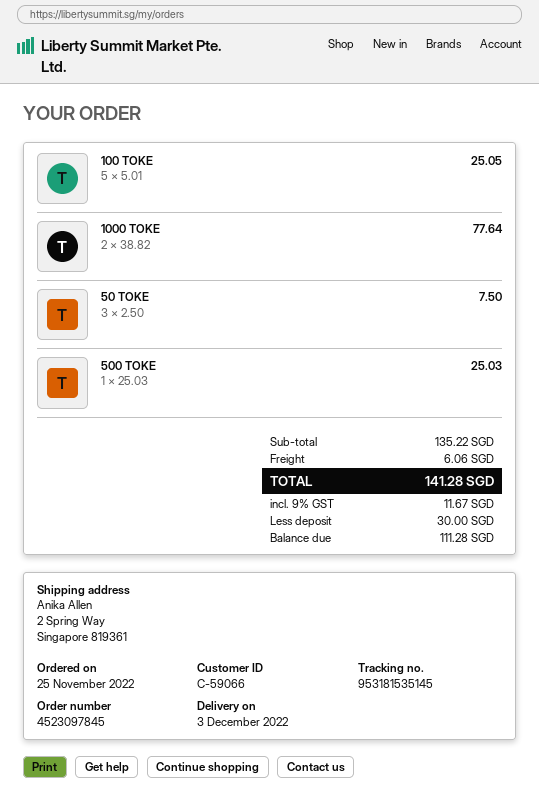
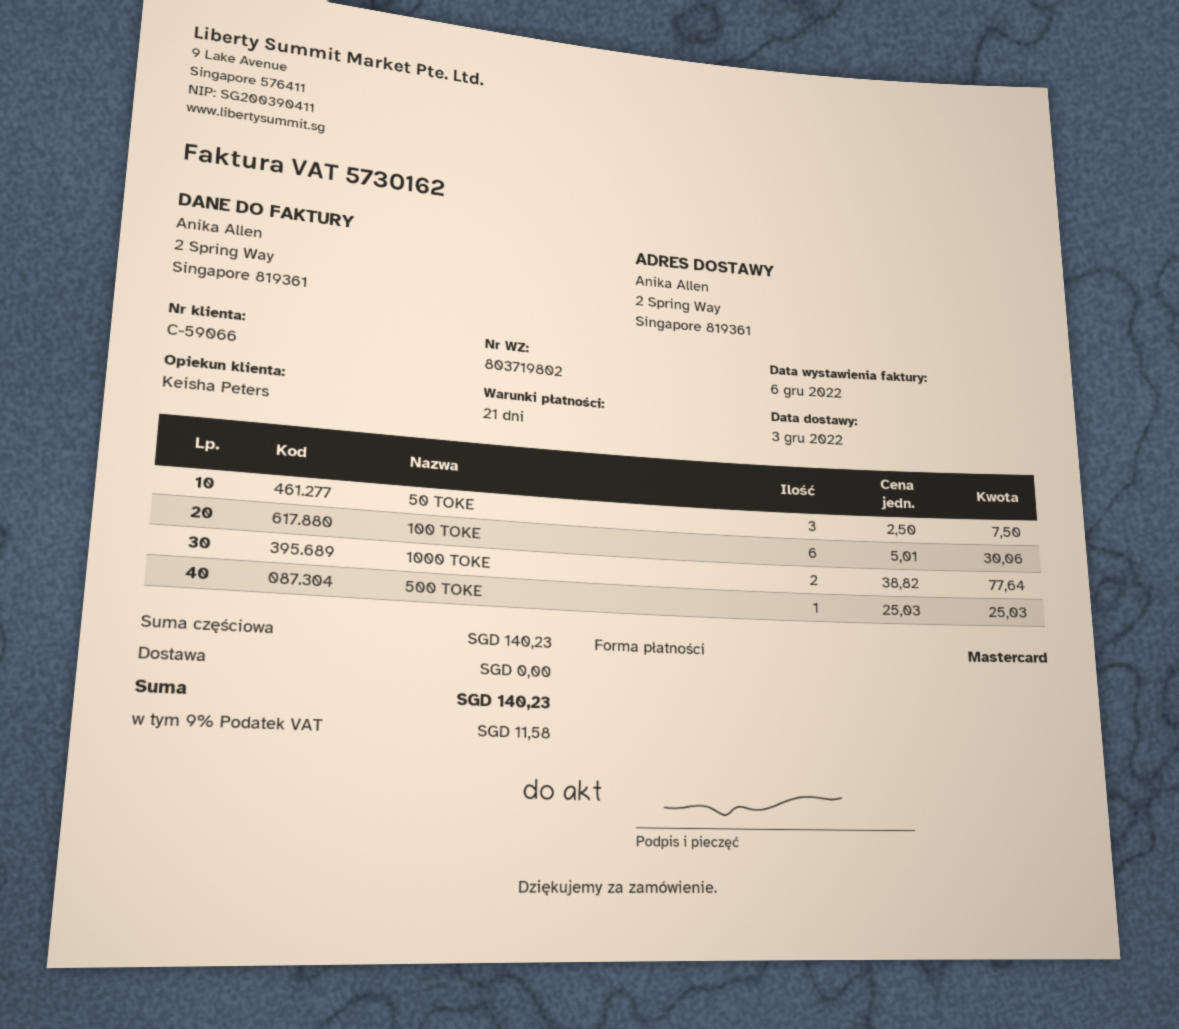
100 TOKE: 5 x 5.01 = 25.05 -> 6 x 5.01 = 30.06
subtotal: 135.22 -> 140.23
shipping: 6.06 -> 0.00
tax: 9% = 11.67 -> 9% = 11.58
total: 141.28 -> 140.23

